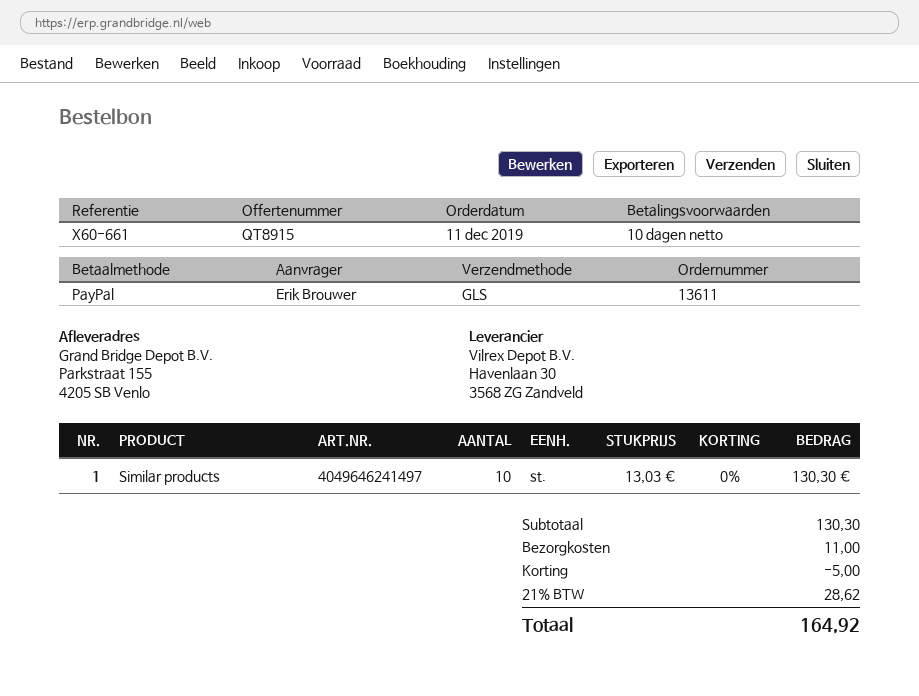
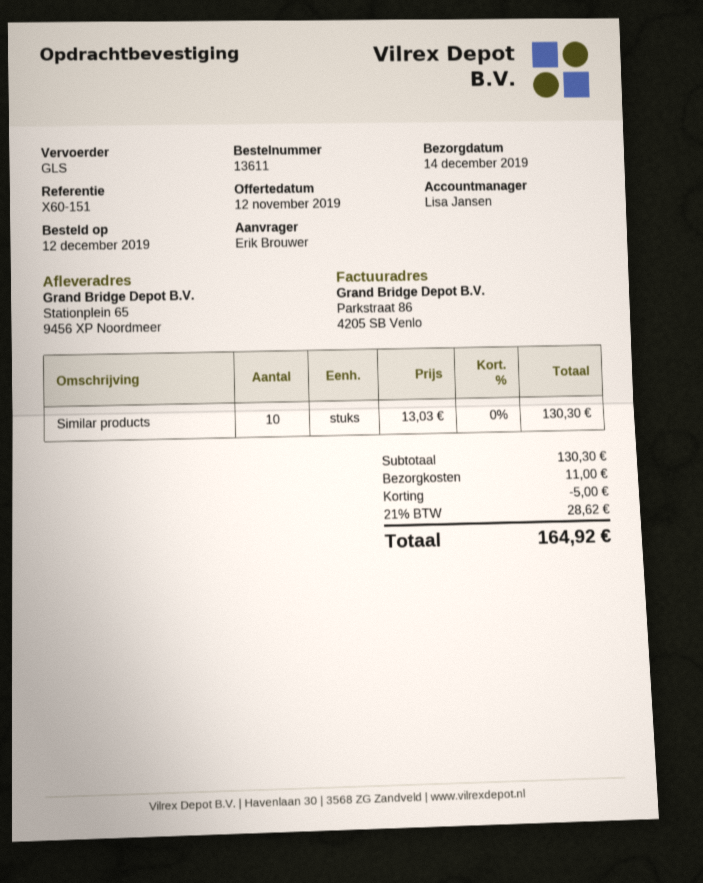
order date: 2019-12-11 -> 2019-12-12
reference: X60-661 -> X60-151
ship to: Parkstraat 155, 4205 SB Venlo -> Stationplein 65, 9456 XP Noordmeer

